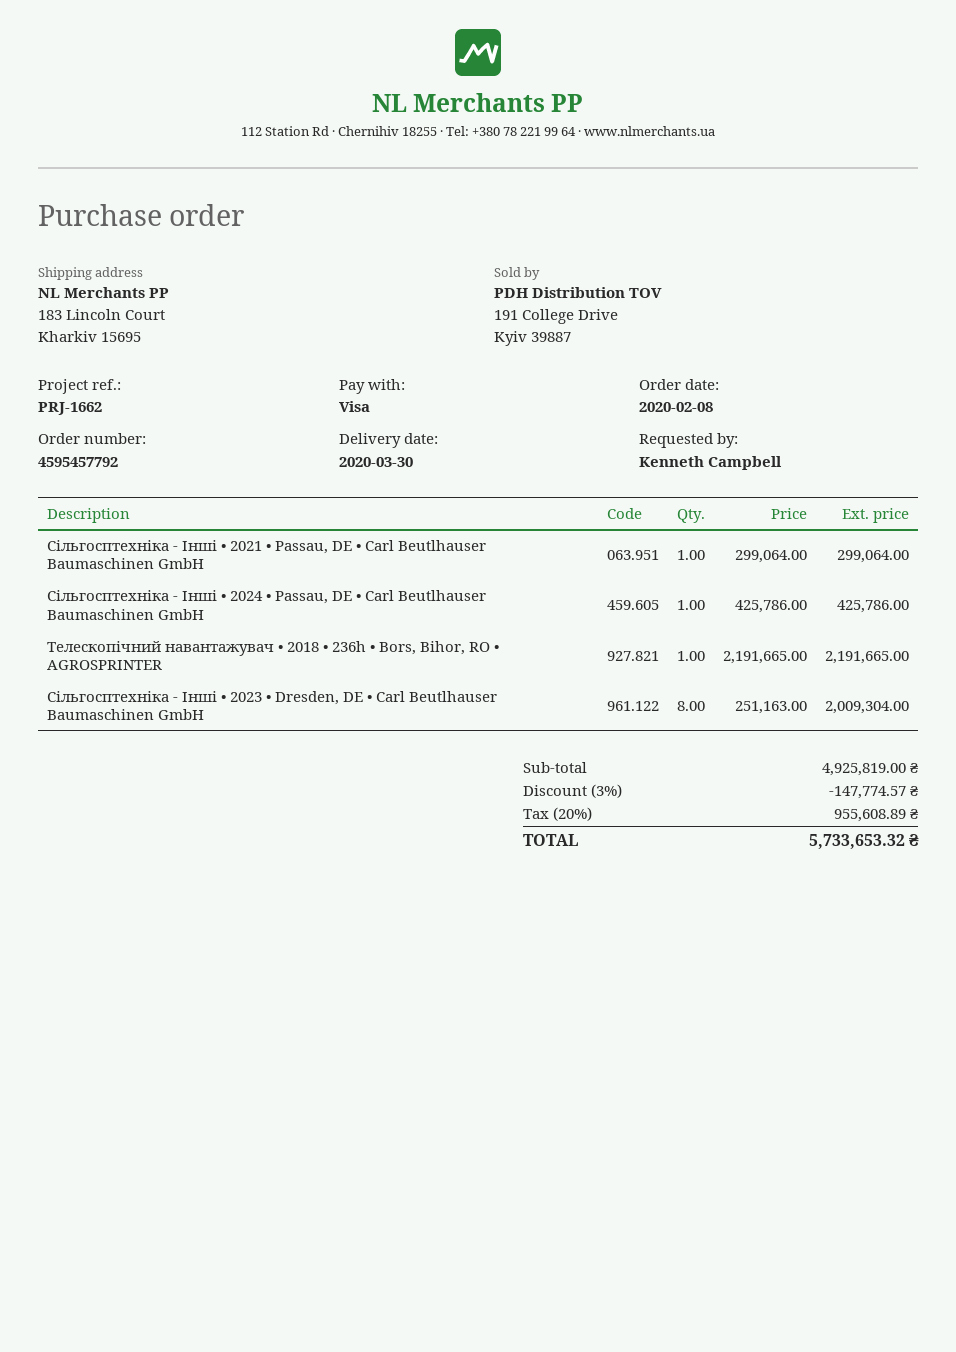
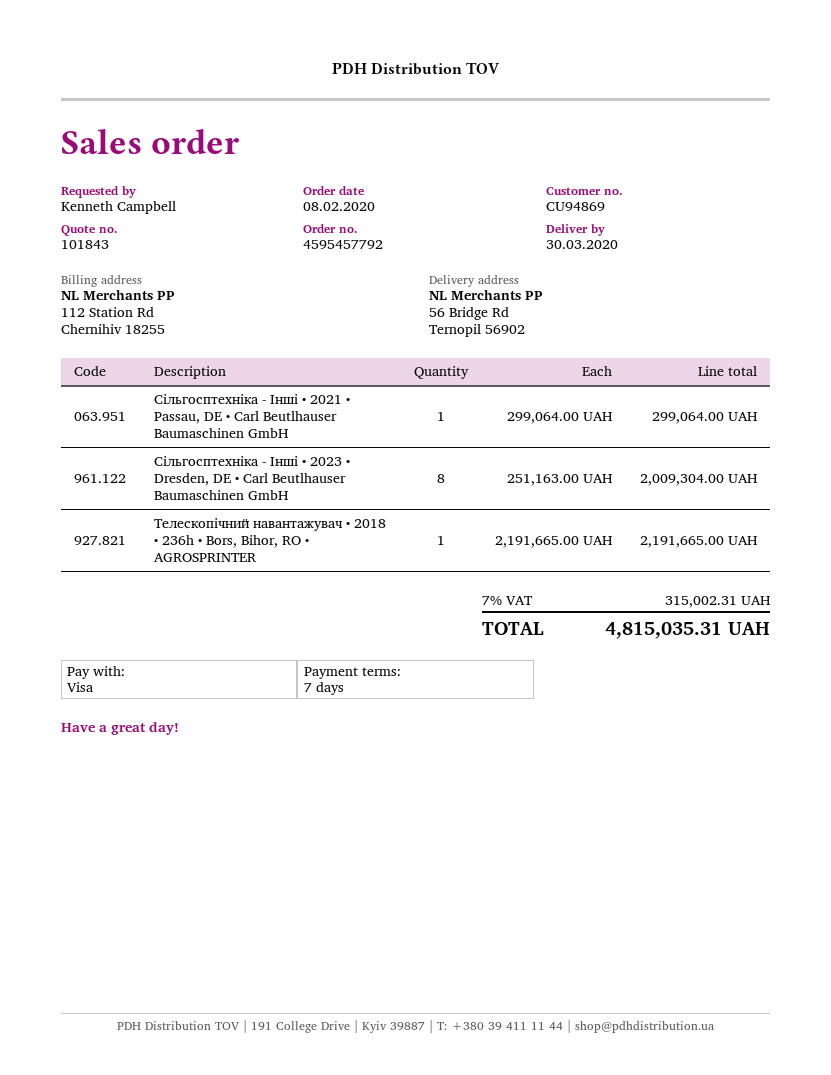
ship to: 183 Lincoln Court, Kharkiv 15695 -> 56 Bridge Rd, Ternopil 56902
Сільгосптехніка - Інші • 2024 • Passau, DE • Carl Beutlhauser Baumaschinen GmbH: 1 x 425786.00 = 425786.00 -> none
discount: 3% = 147774.57 -> none
tax: 20% = 955608.89 -> 7% = 315002.31
total: 5733653.32 -> 4815035.31

